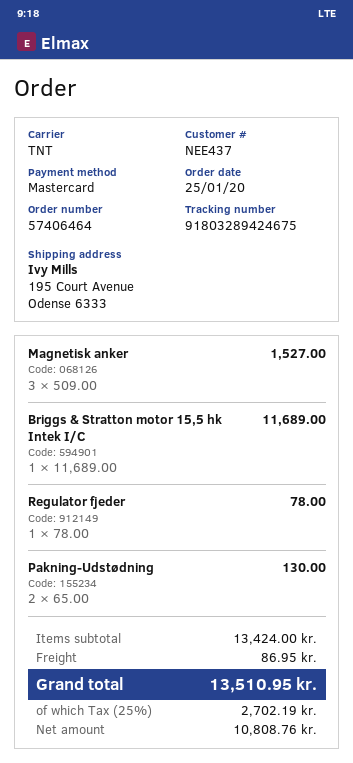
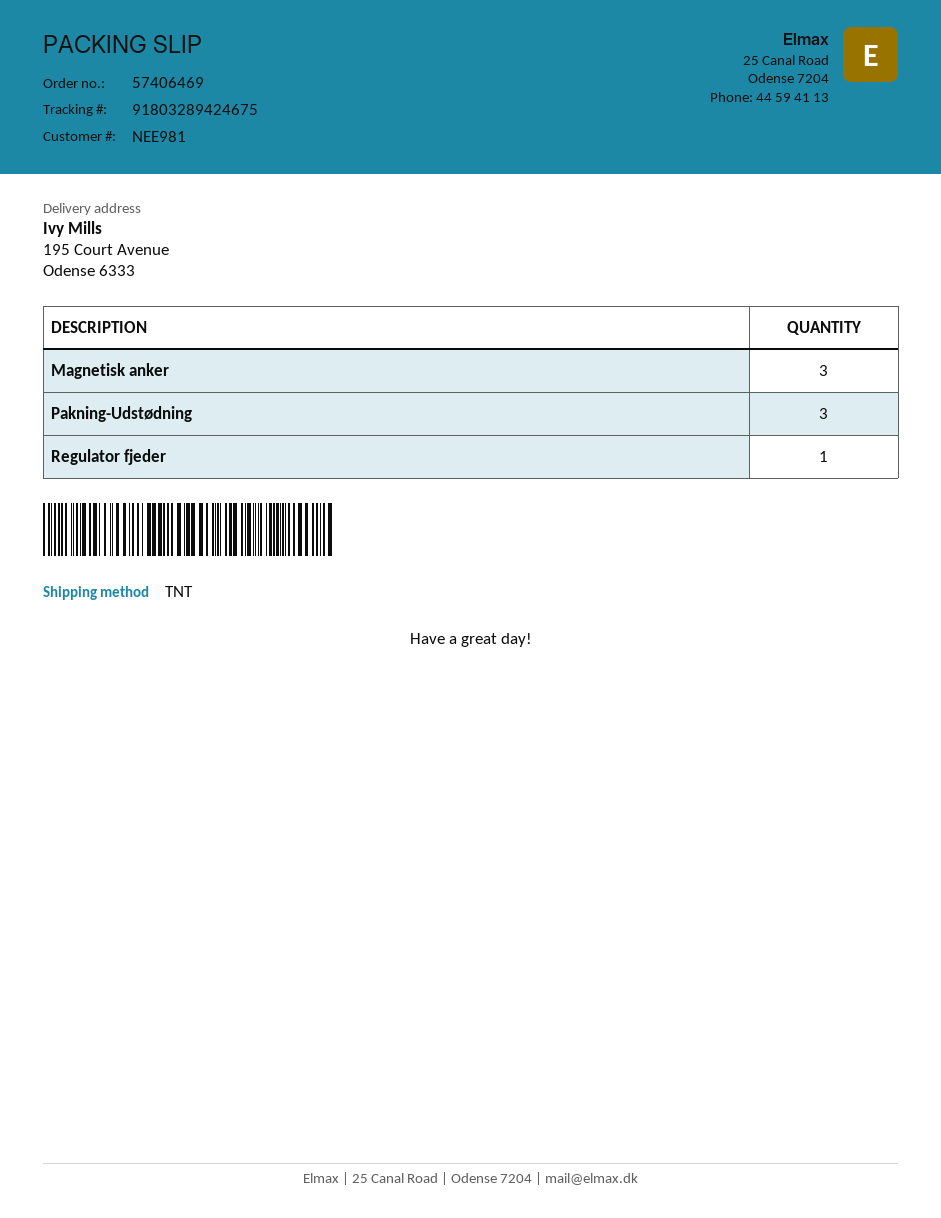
order number: 57406464 -> 57406469
customer number: NEE437 -> NEE981
Briggs & Stratton motor 15,5 hk Intek I/C: 1 -> none
Pakning-Udstødning: 2 -> 3

